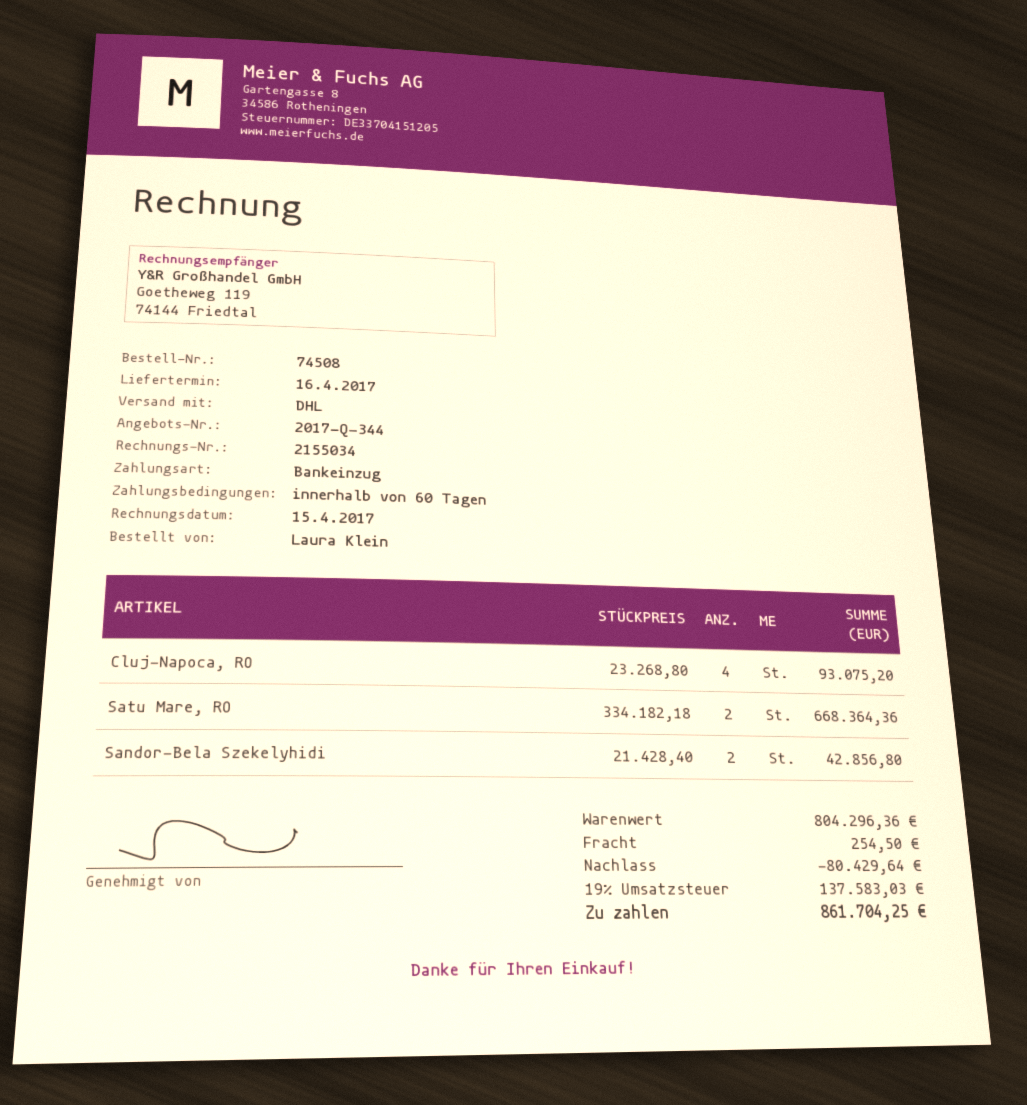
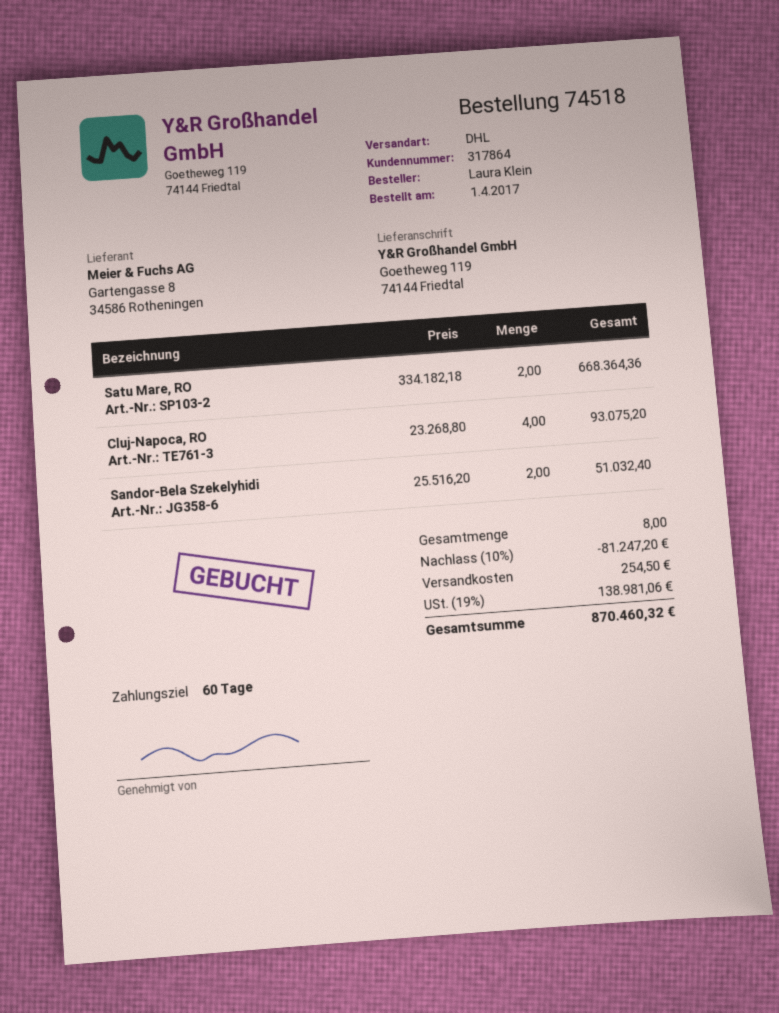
order number: 74508 -> 74518
Sandor-Bela Szekelyhidi: 2 x 21428.40 = 42856.80 -> 2 x 25516.20 = 51032.40
discount: 80429.64 -> 81247.20
tax: 19% = 137583.03 -> 19% = 138981.06
total: 861704.25 -> 870460.32

